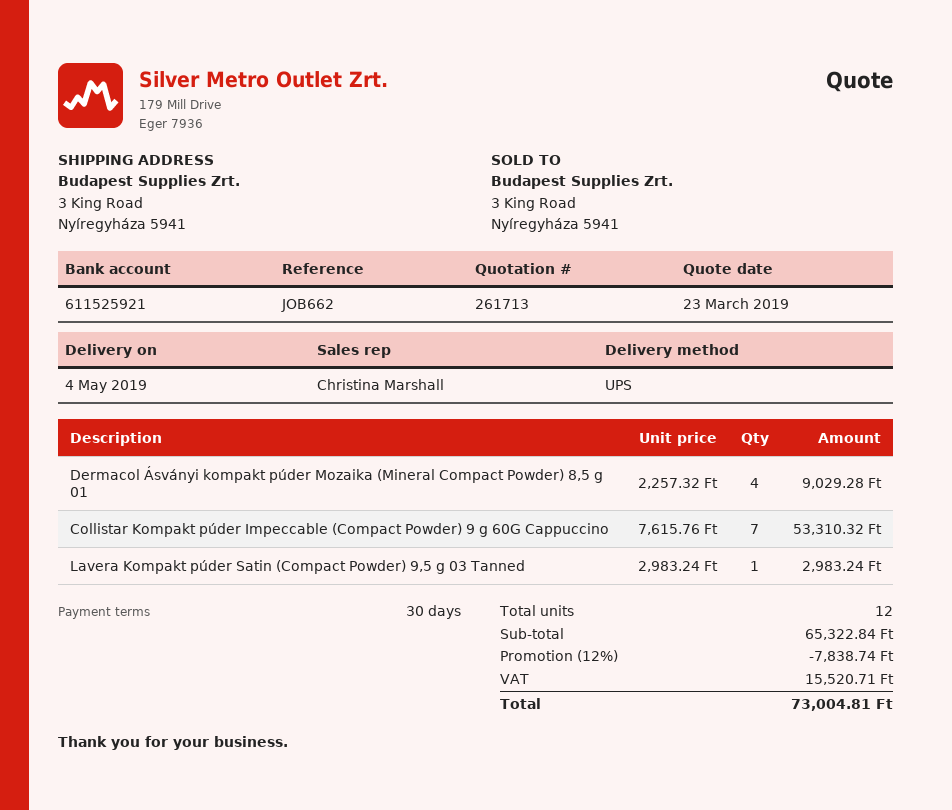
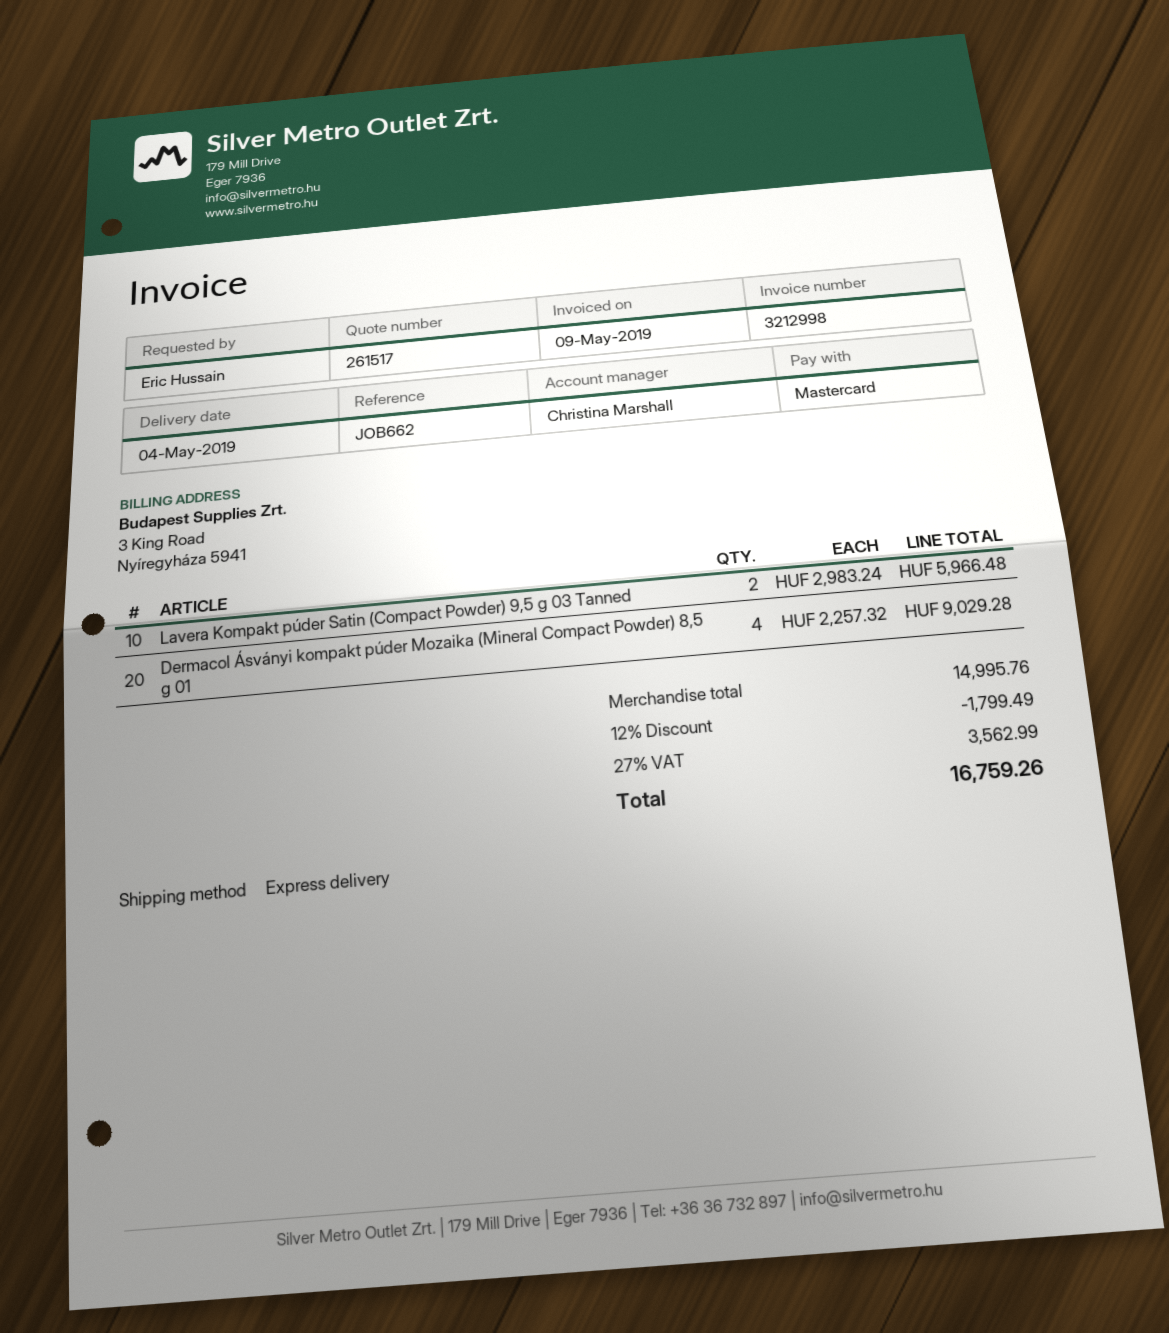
quote number: 261713 -> 261517
shipping method: UPS -> express
Collistar Kompakt púder Impeccable (Compact Powder) 9 g 60G Cappuccino: 7 x 7615.76 = 53310.32 -> none
Lavera Kompakt púder Satin (Compact Powder) 9,5 g 03 Tanned: 1 x 2983.24 = 2983.24 -> 2 x 2983.24 = 5966.48
subtotal: 65322.84 -> 14995.76
discount: 12% = 7838.74 -> 12% = 1799.49
tax: 15520.71 -> 3562.99
total: 73004.81 -> 16759.26

